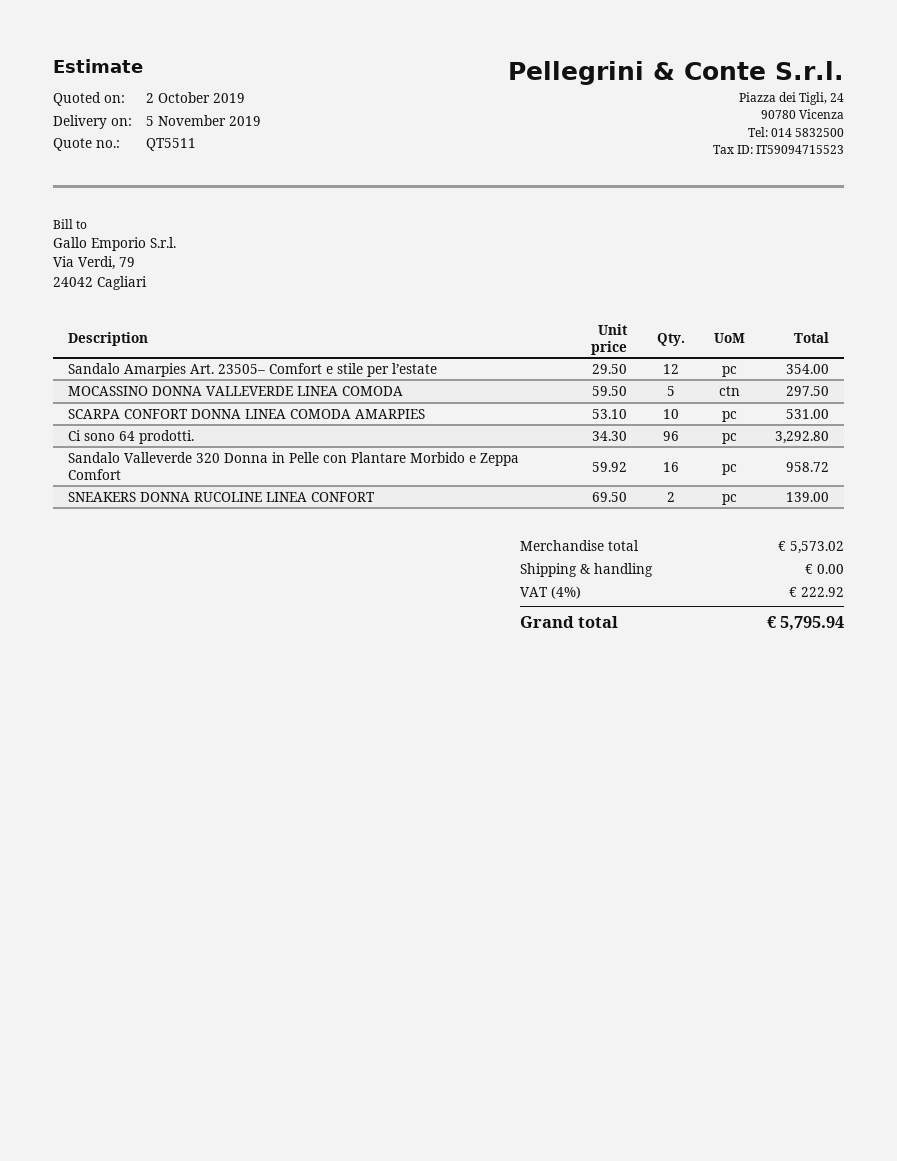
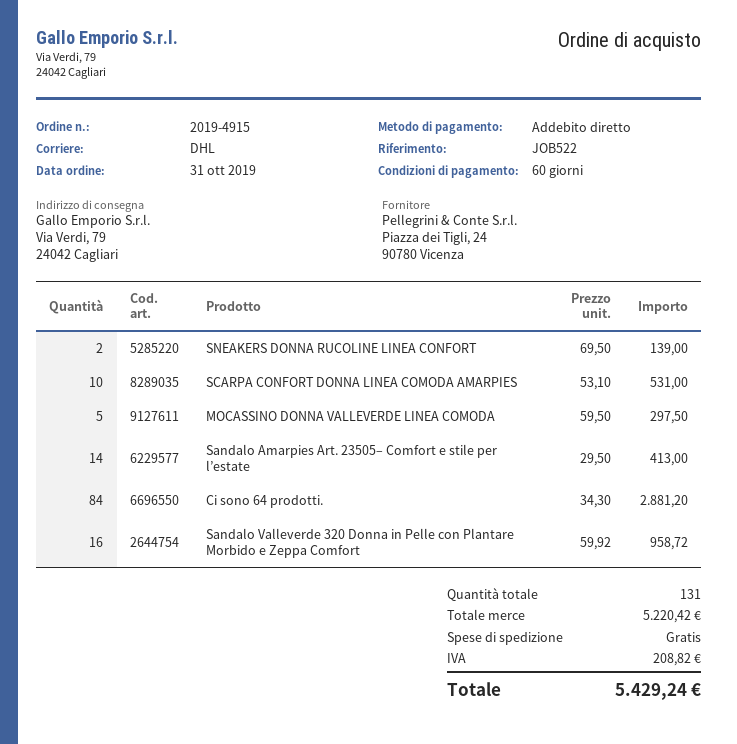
Sandalo Amarpies Art. 23505– Comfort e stile per l’estate: 12 x 29.50 = 354.00 -> 14 x 29.50 = 413.00
Ci sono 64 prodotti.: 96 x 34.30 = 3292.80 -> 84 x 34.30 = 2881.20
subtotal: 5573.02 -> 5220.42
tax: 222.92 -> 208.82
total: 5795.94 -> 5429.24

